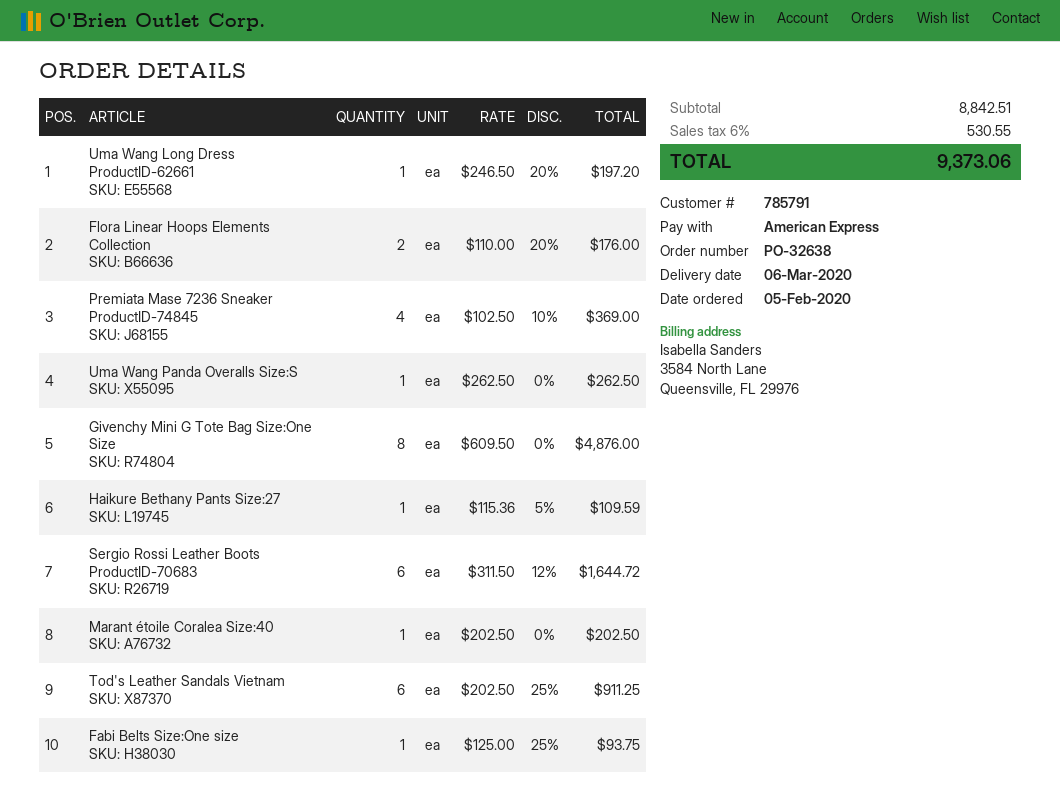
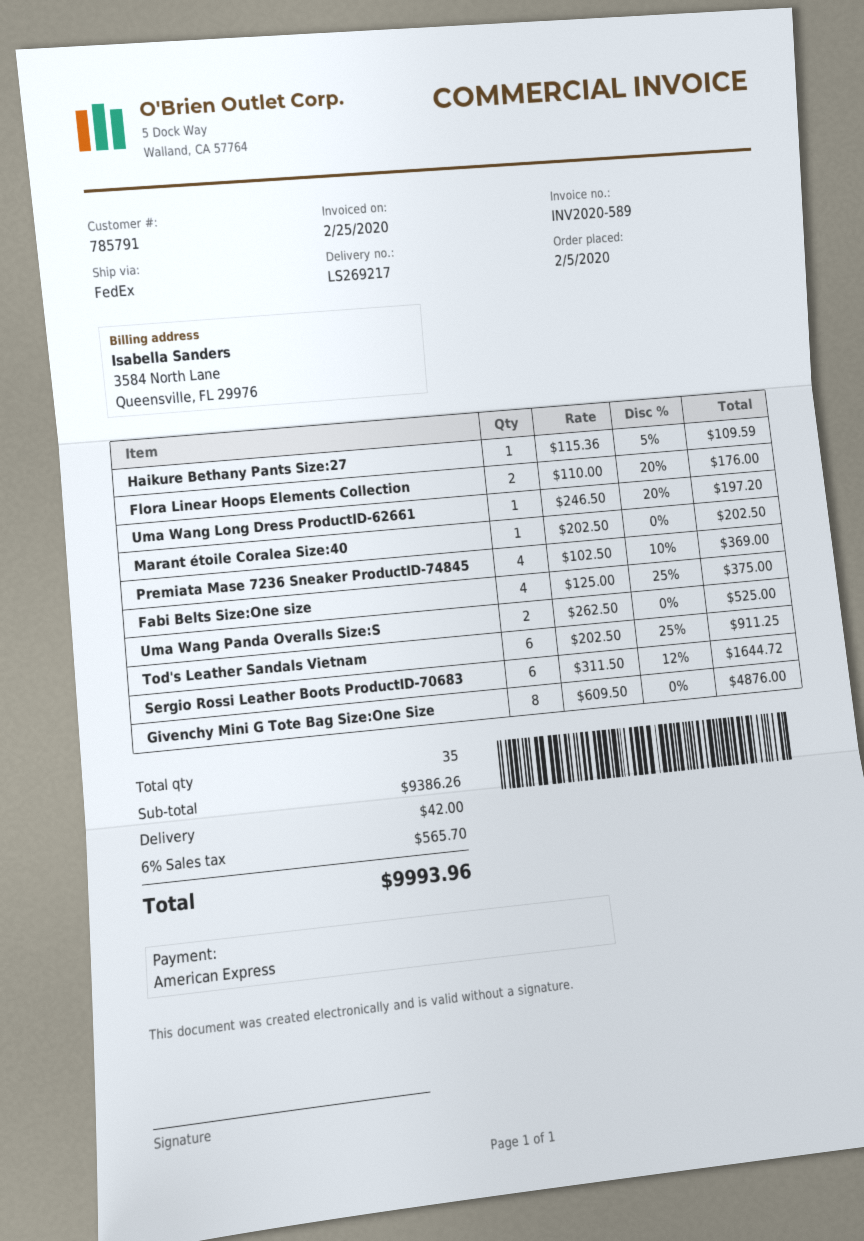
Uma Wang Panda Overalls Size:S: 1 x 262.50 = 262.50 -> 2 x 262.50 = 525.00
Fabi Belts Size:One size: 1 x 125.00 - 25% = 93.75 -> 4 x 125.00 - 25% = 375.00
subtotal: 8842.51 -> 9386.26
shipping: none -> 42.00
tax: 6% = 530.55 -> 6% = 565.70
total: 9373.06 -> 9993.96

